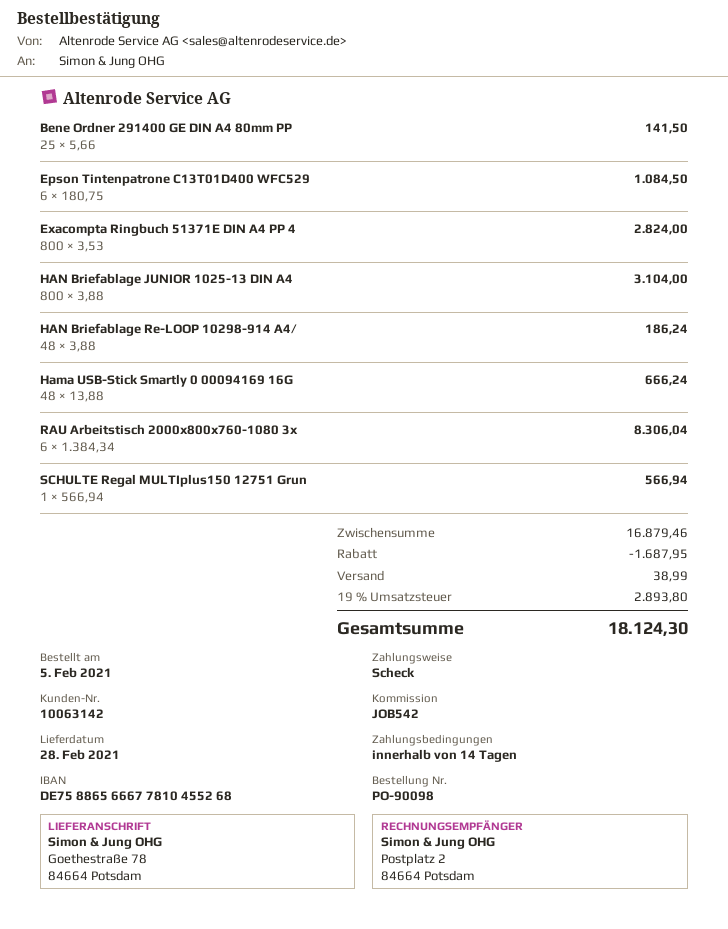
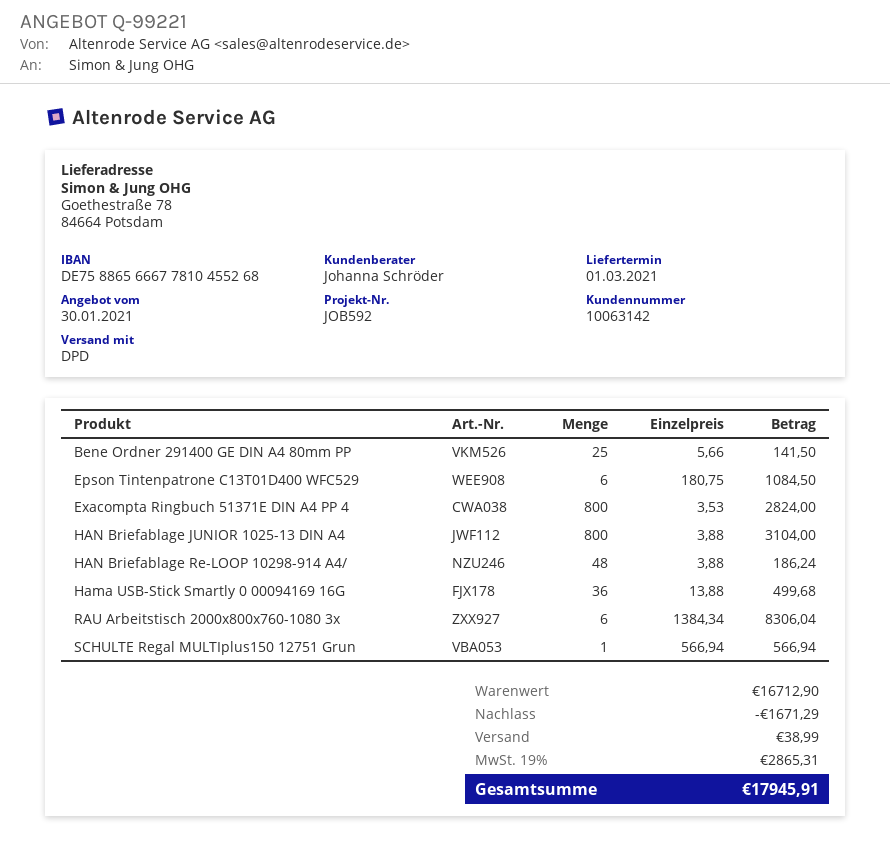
delivery date: 2021-02-28 -> 2021-03-01
reference: JOB542 -> JOB592
Hama USB-Stick Smartly 0 00094169 16G: 48 x 13.88 = 666.24 -> 36 x 13.88 = 499.68
subtotal: 16879.46 -> 16712.90
discount: 1687.95 -> 1671.29
tax: 19% = 2893.80 -> 19% = 2865.31
total: 18124.30 -> 17945.91

